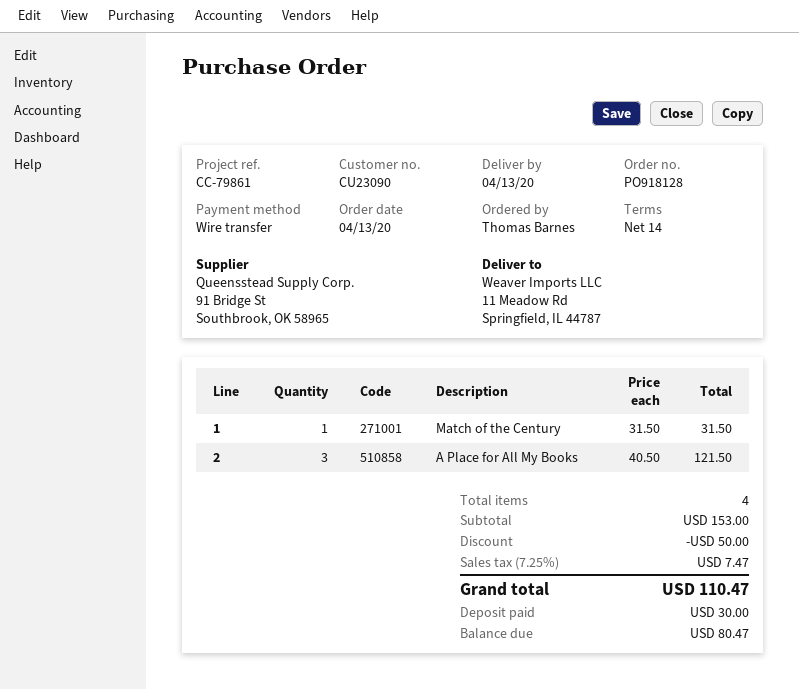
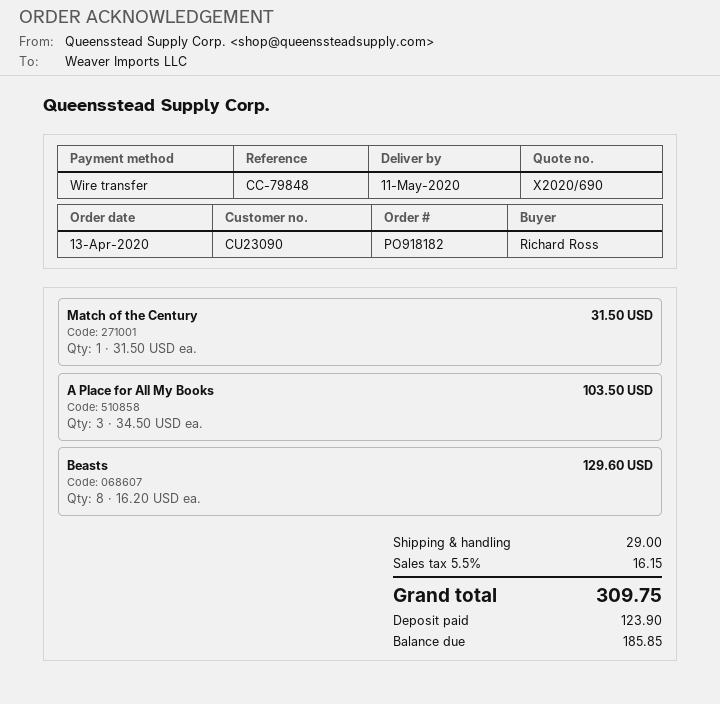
order number: PO918128 -> PO918182
delivery date: 2020-04-13 -> 2020-05-11
reference: CC-79861 -> CC-79848
ordered by: Thomas Barnes -> Richard Ross
A Place for All My Books: 3 x 40.50 = 121.50 -> 3 x 34.50 = 103.50
Beasts: none -> 8 x 16.20 = 129.60
discount: 50.00 -> none
shipping: none -> 29.00
tax: 7.25% = 7.47 -> 5.5% = 16.15
total: 110.47 -> 309.75
deposit: 30.00 -> 123.90
balance: 80.47 -> 185.85

